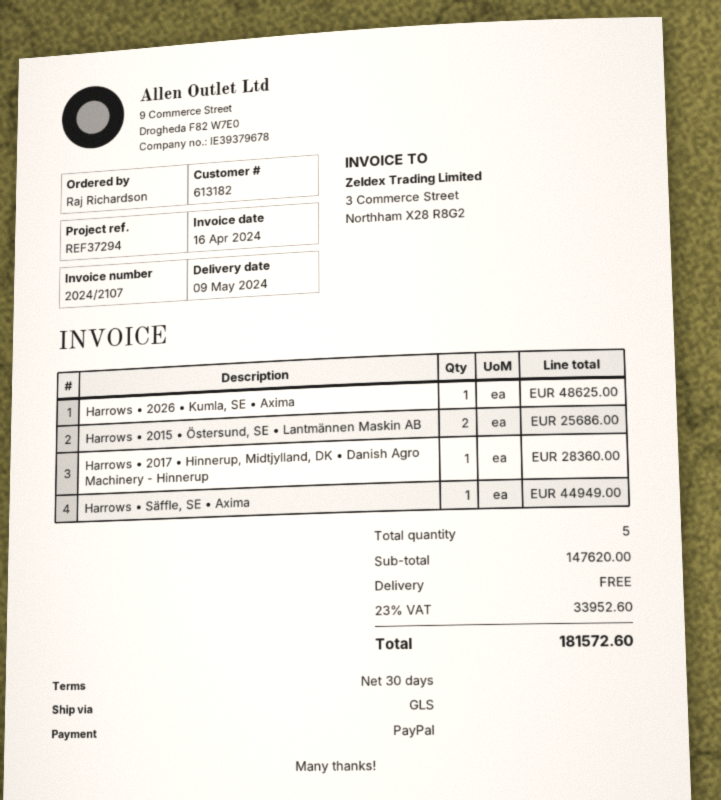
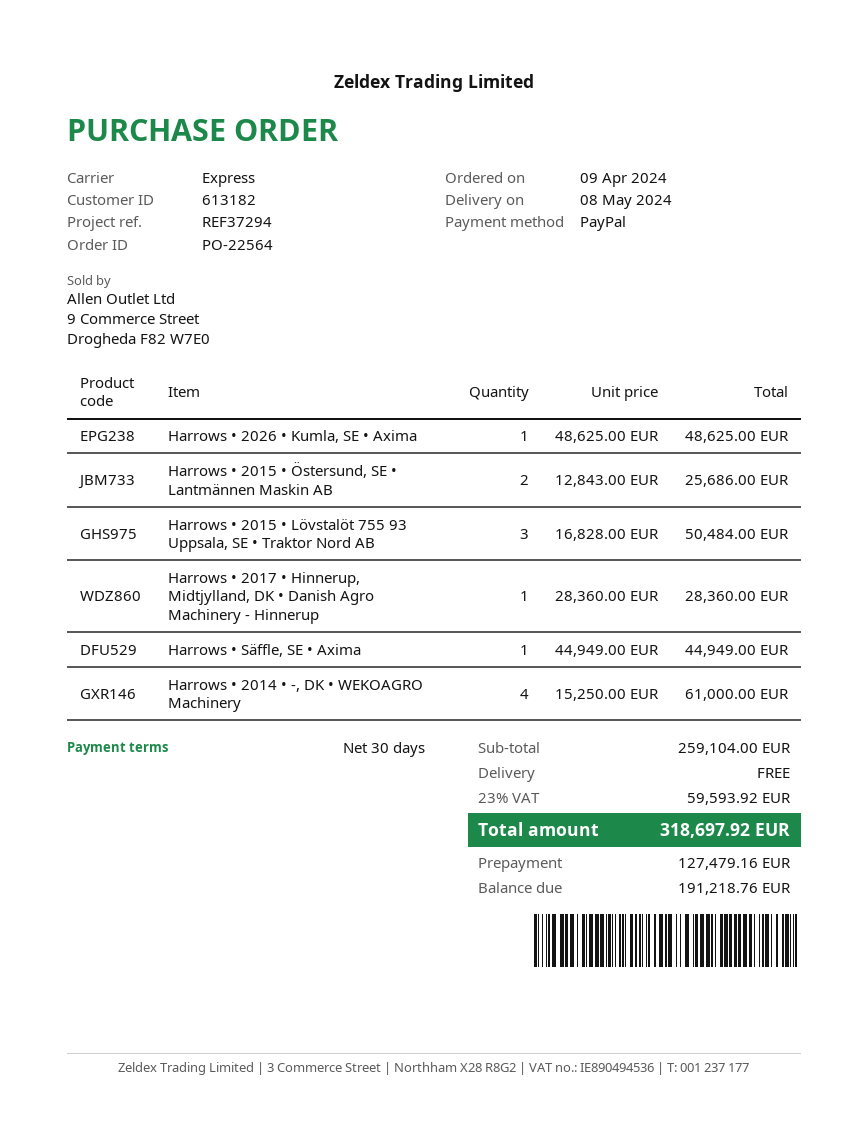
delivery date: 2024-05-09 -> 2024-05-08
shipping method: GLS -> express
Harrows • 2015 • Lövstalöt 755 93 Uppsala, SE • Traktor Nord AB: none -> 3 for 50484.00
Harrows • 2014 • -, DK • WEKOAGRO Machinery: none -> 4 for 61000.00
subtotal: 147620.00 -> 259104.00
tax: 23% = 33952.60 -> 23% = 59593.92
total: 181572.60 -> 318697.92

